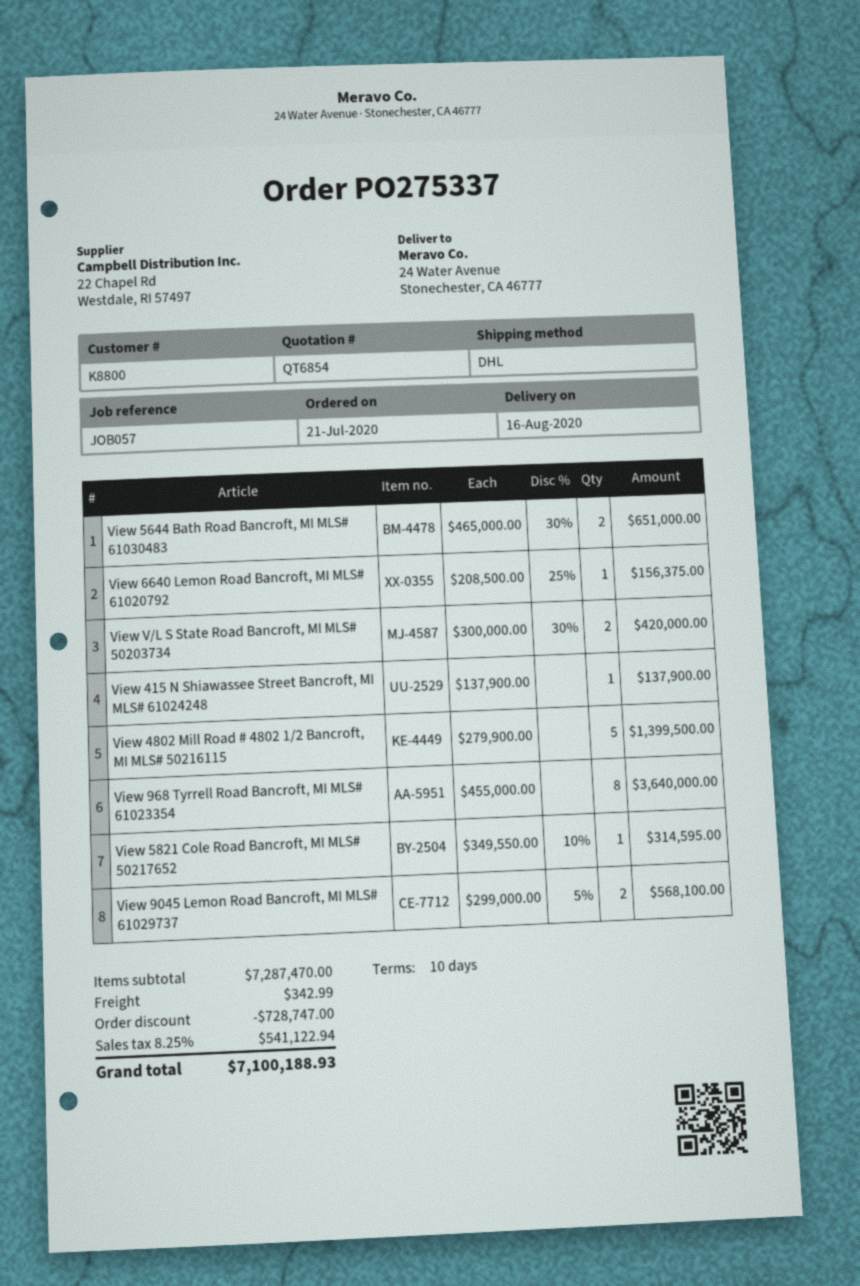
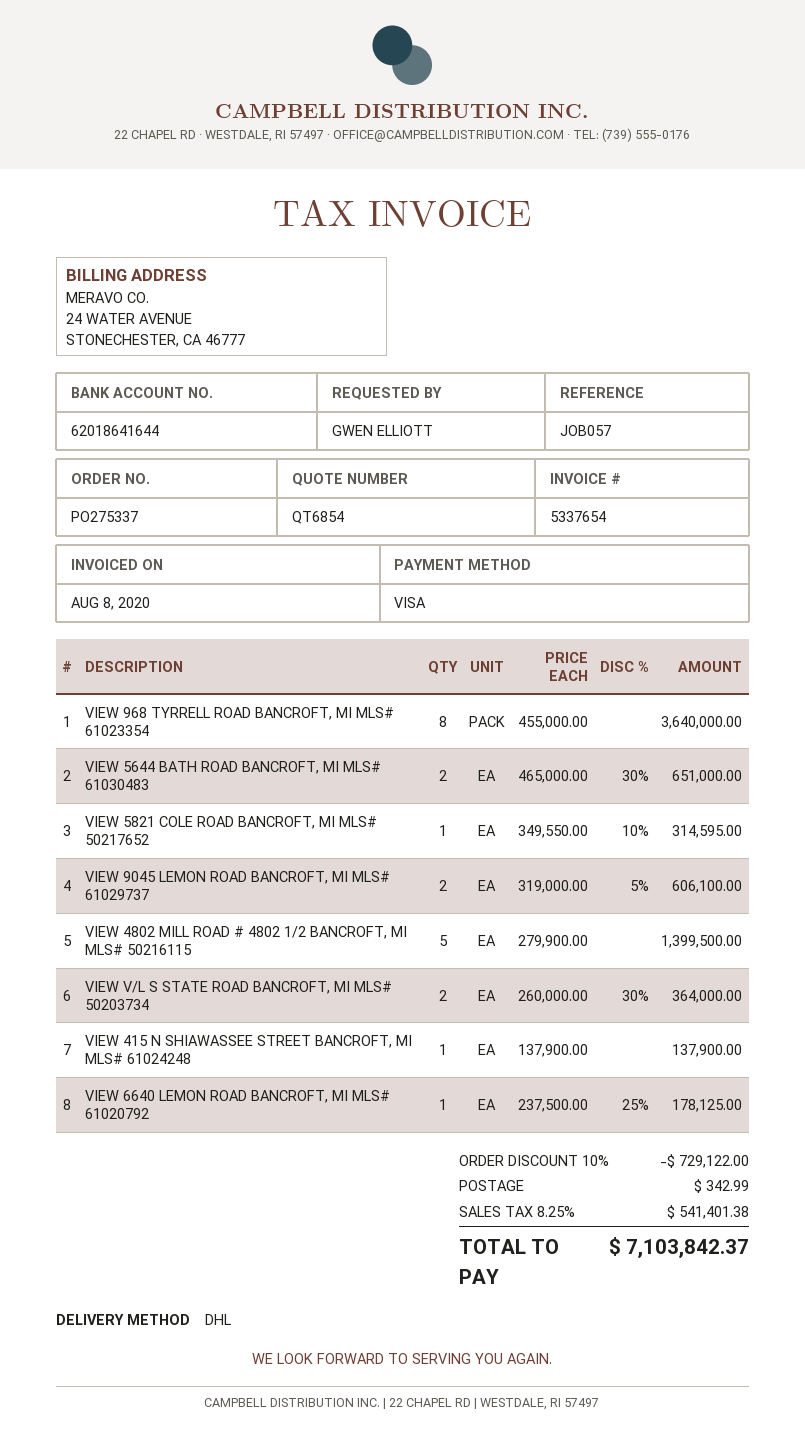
View 6640 Lemon Road Bancroft, MI MLS# 61020792: 1 x 208500.00 - 25% = 156375.00 -> 1 x 237500.00 - 25% = 178125.00
View V/L S State Road Bancroft, MI MLS# 50203734: 2 x 300000.00 - 30% = 420000.00 -> 2 x 260000.00 - 30% = 364000.00
View 9045 Lemon Road Bancroft, MI MLS# 61029737: 2 x 299000.00 - 5% = 568100.00 -> 2 x 319000.00 - 5% = 606100.00
discount: 728747.00 -> 729122.00
tax: 8.25% = 541122.94 -> 8.25% = 541401.38
total: 7100188.93 -> 7103842.37

